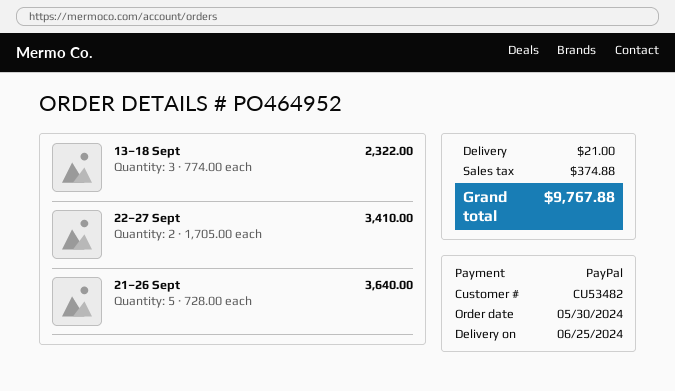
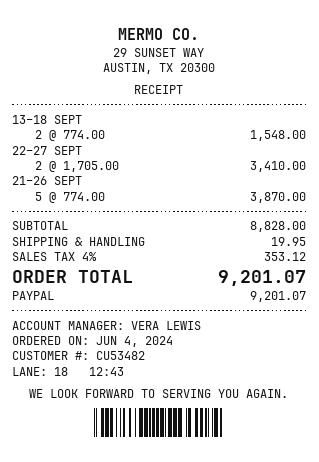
order date: 2024-05-30 -> 2024-06-04
13–18 Sept: 3 x 774.00 = 2322.00 -> 2 x 774.00 = 1548.00
21–26 Sept: 5 x 728.00 = 3640.00 -> 5 x 774.00 = 3870.00
shipping: 21.00 -> 19.95
tax: 374.88 -> 353.12
total: 9767.88 -> 9201.07

